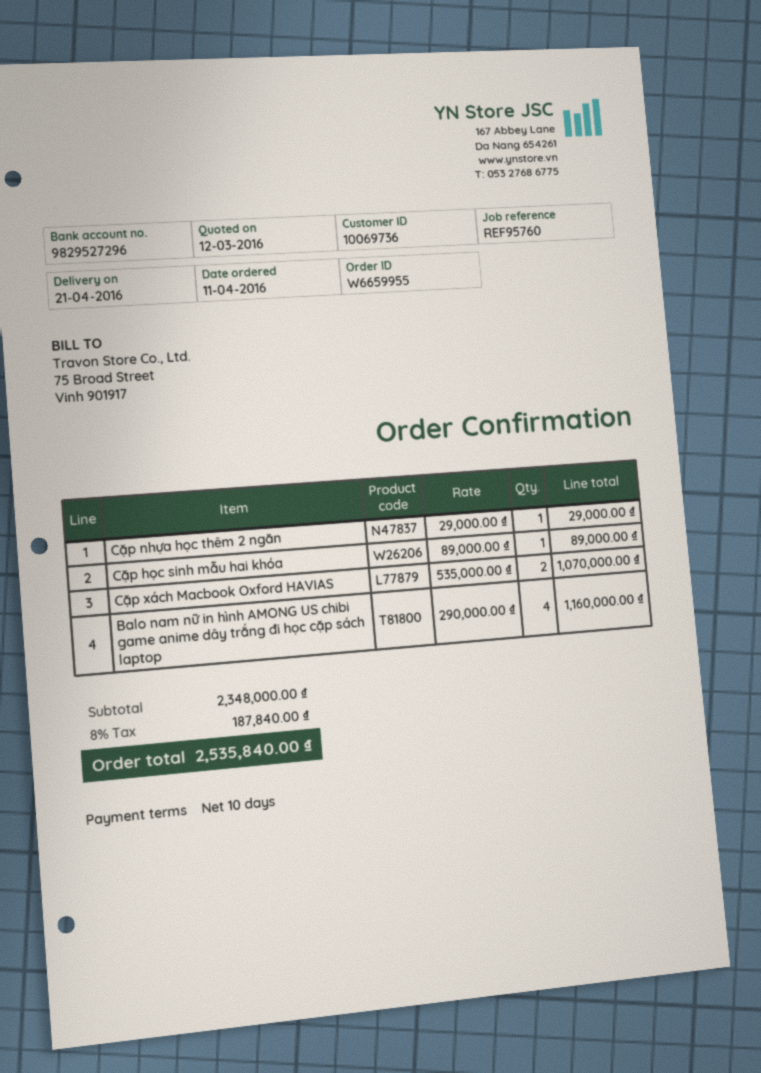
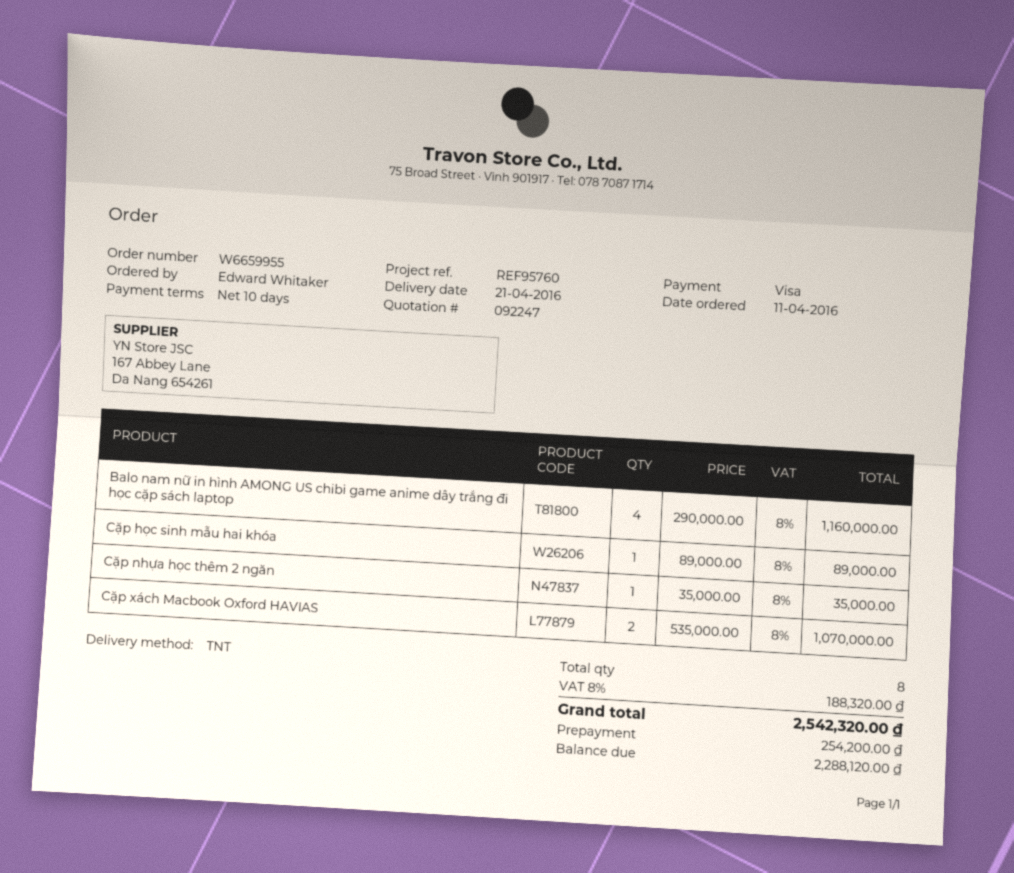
Cặp nhựa học thêm 2 ngăn: 1 x 29000.00 = 29000.00 -> 1 x 35000.00 = 35000.00
tax: 8% = 187840.00 -> 8% = 188320.00
total: 2535840.00 -> 2542320.00

